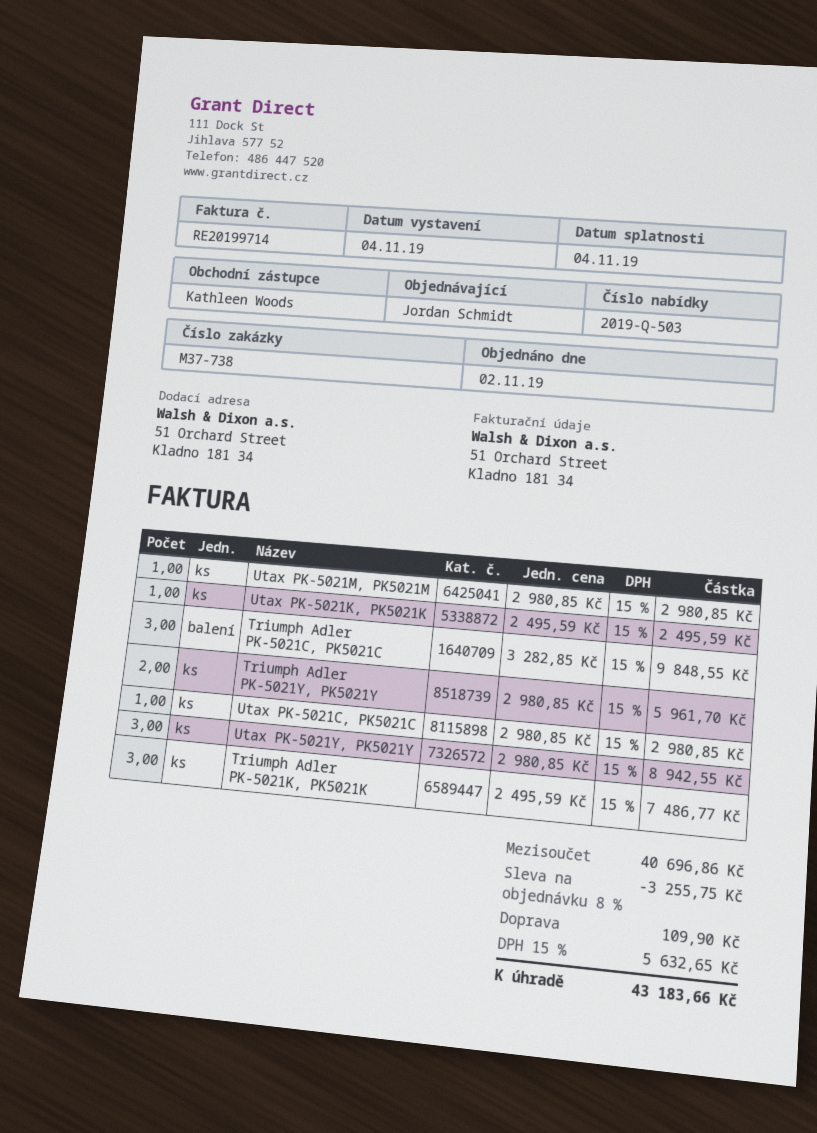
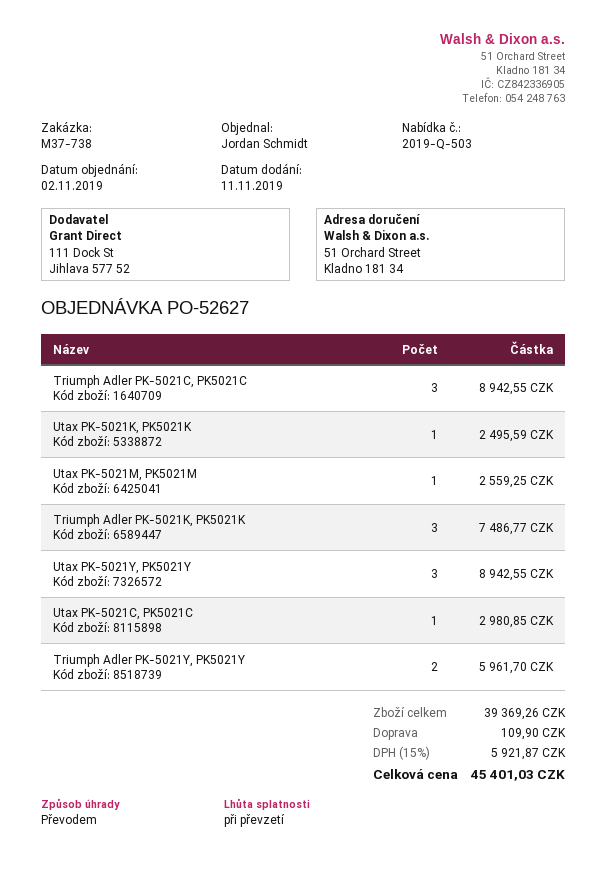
Utax PK-5021M, PK5021M: 1 for 2980.85 -> 1 for 2559.25
Triumph Adler PK-5021C, PK5021C: 3 for 9848.55 -> 3 for 8942.55
subtotal: 40696.86 -> 39369.26
discount: 8% = 3255.75 -> none
tax: 15% = 5632.65 -> 15% = 5921.87
total: 43183.66 -> 45401.03

